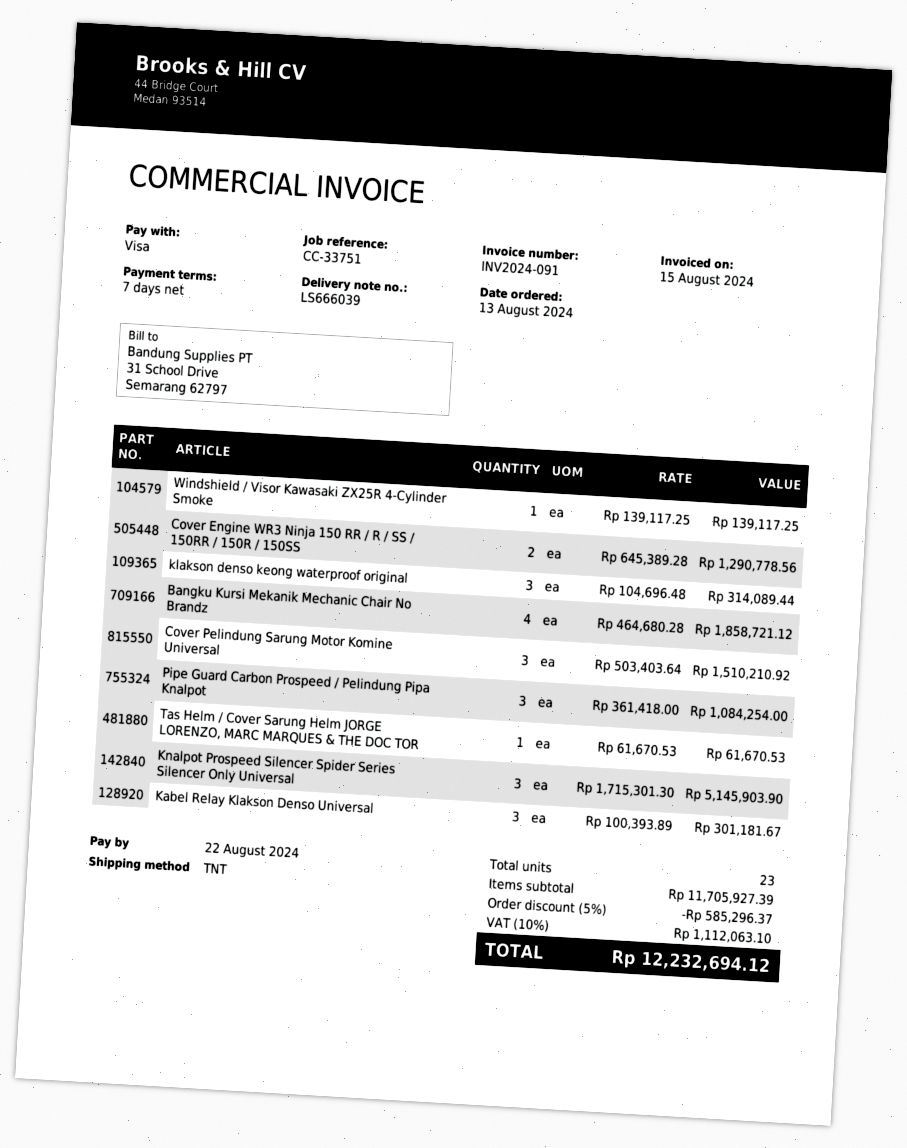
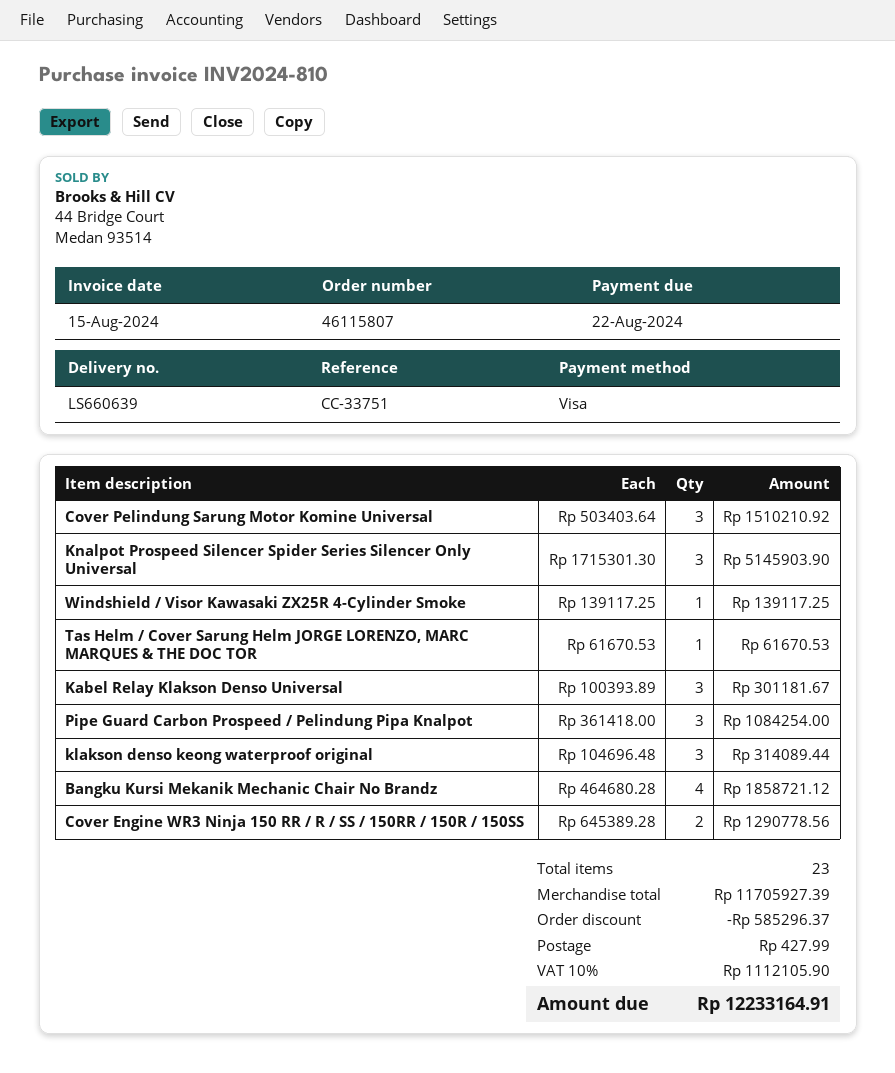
delivery note number: LS666039 -> LS660639
invoice number: INV2024-091 -> INV2024-810
shipping: none -> 427.99
tax: 10% = 1112063.10 -> 10% = 1112105.90
total: 12232694.12 -> 12233164.91

